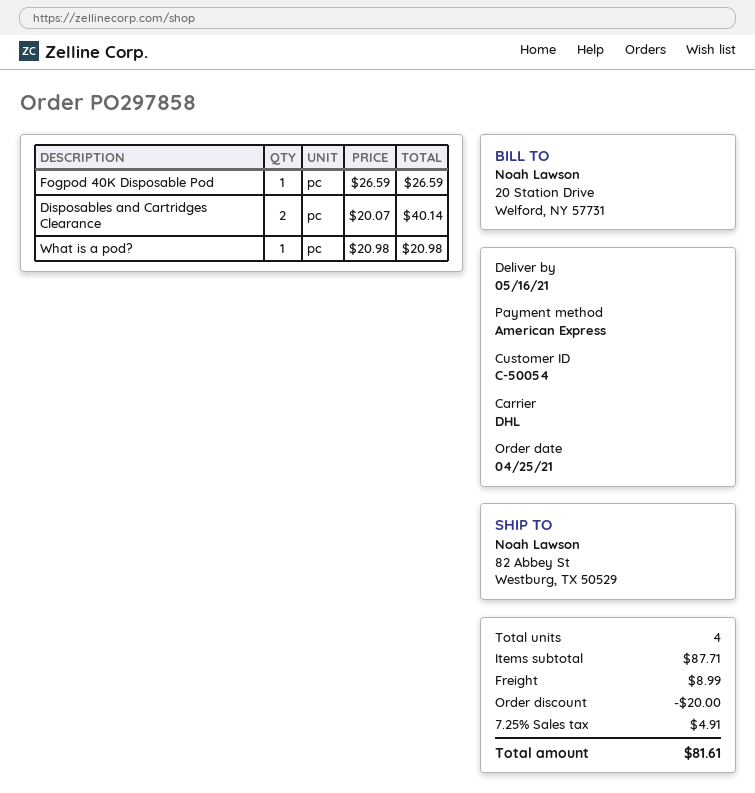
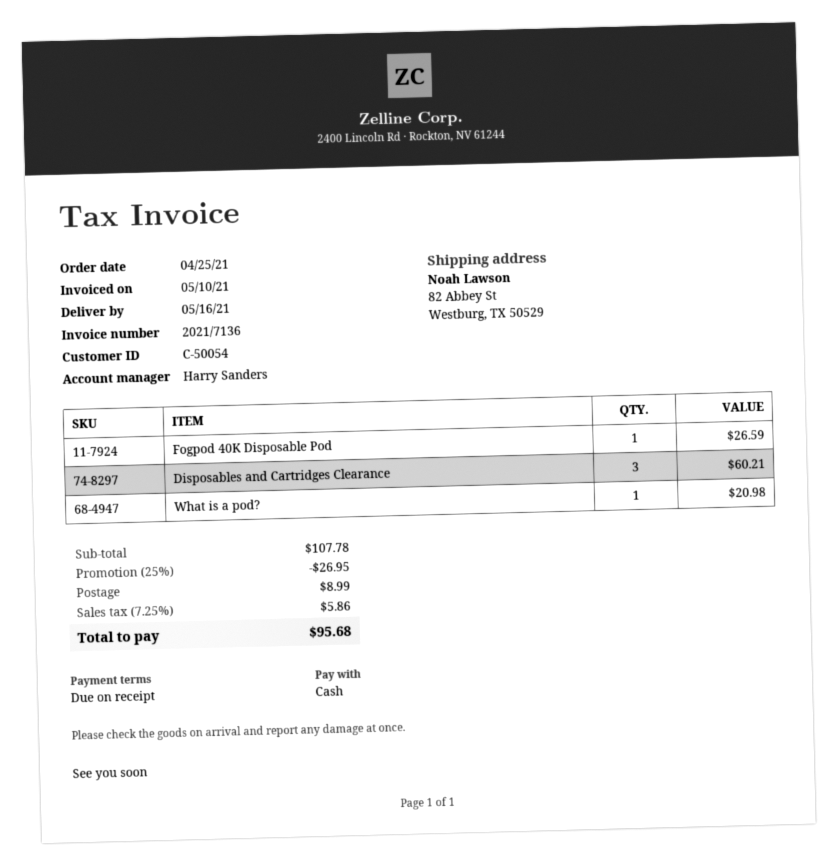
payment method: American Express -> cash
Disposables and Cartridges Clearance: 2 for 40.14 -> 3 for 60.21
subtotal: 87.71 -> 107.78
discount: 20.00 -> 26.95
tax: 7.25% = 4.91 -> 7.25% = 5.86
total: 81.61 -> 95.68

